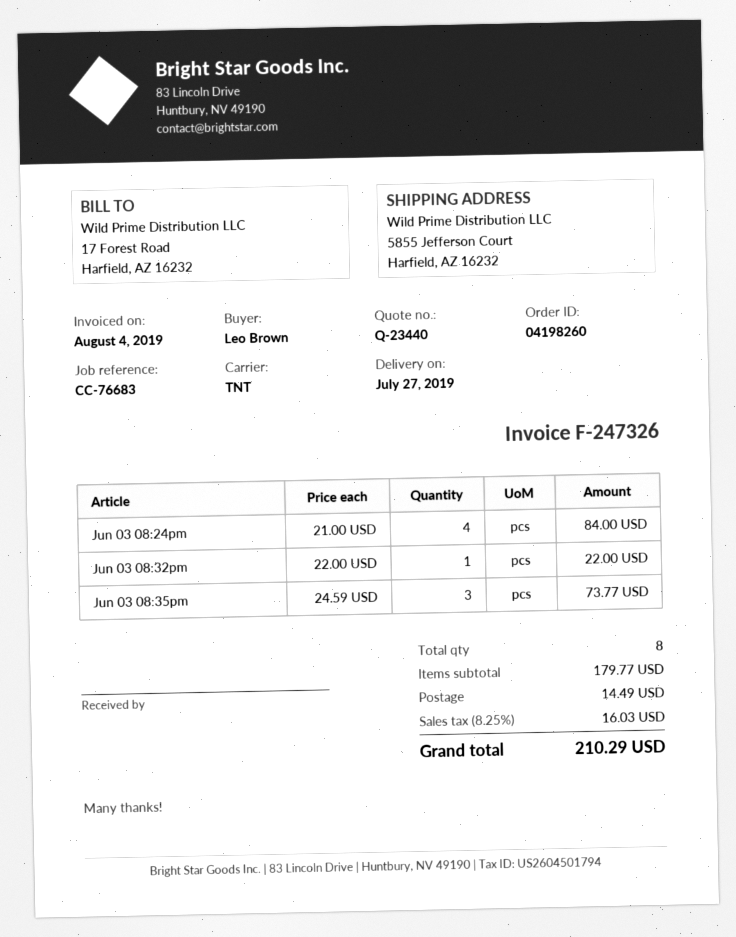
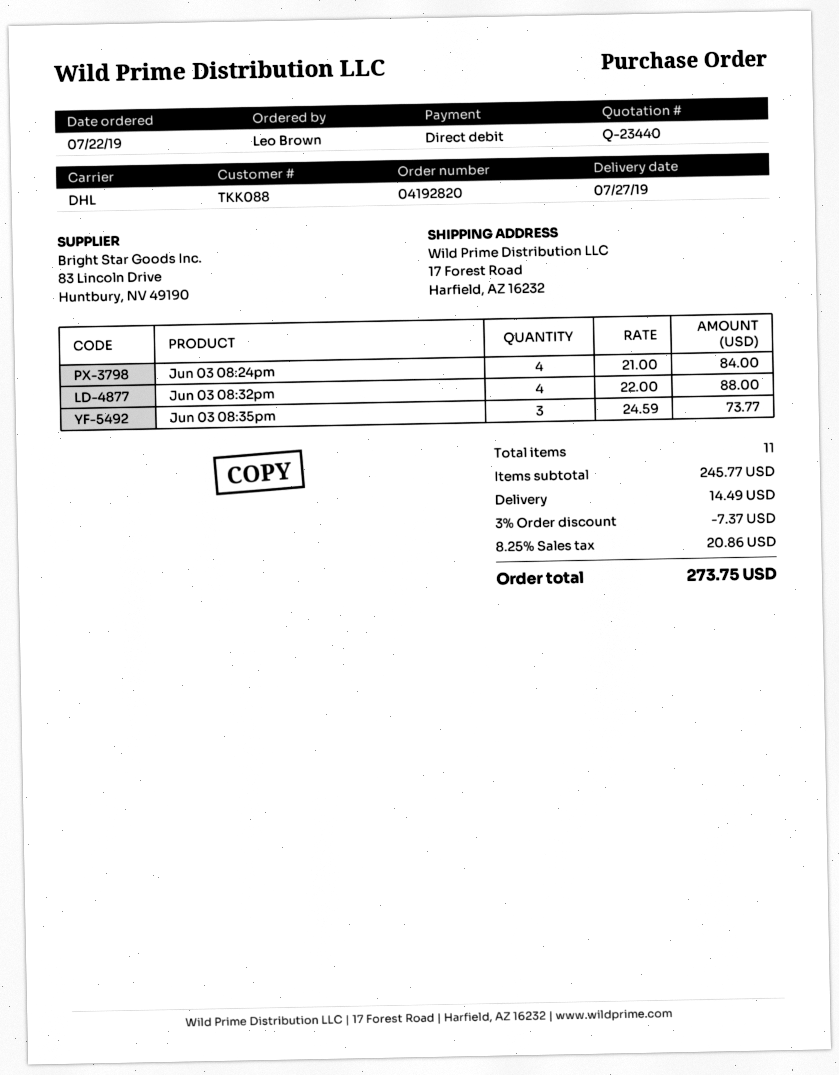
order number: 04198260 -> 04192820
shipping method: TNT -> DHL
ship to: 5855 Jefferson Court, Harfield, AZ 16232 -> 17 Forest Road, Harfield, AZ 16232
Jun 03 08:32pm: 1 x 22.00 = 22.00 -> 4 x 22.00 = 88.00
total quantity: 8 -> 11
subtotal: 179.77 -> 245.77
discount: none -> 3% = 7.37
tax: 8.25% = 16.03 -> 8.25% = 20.86
total: 210.29 -> 273.75

